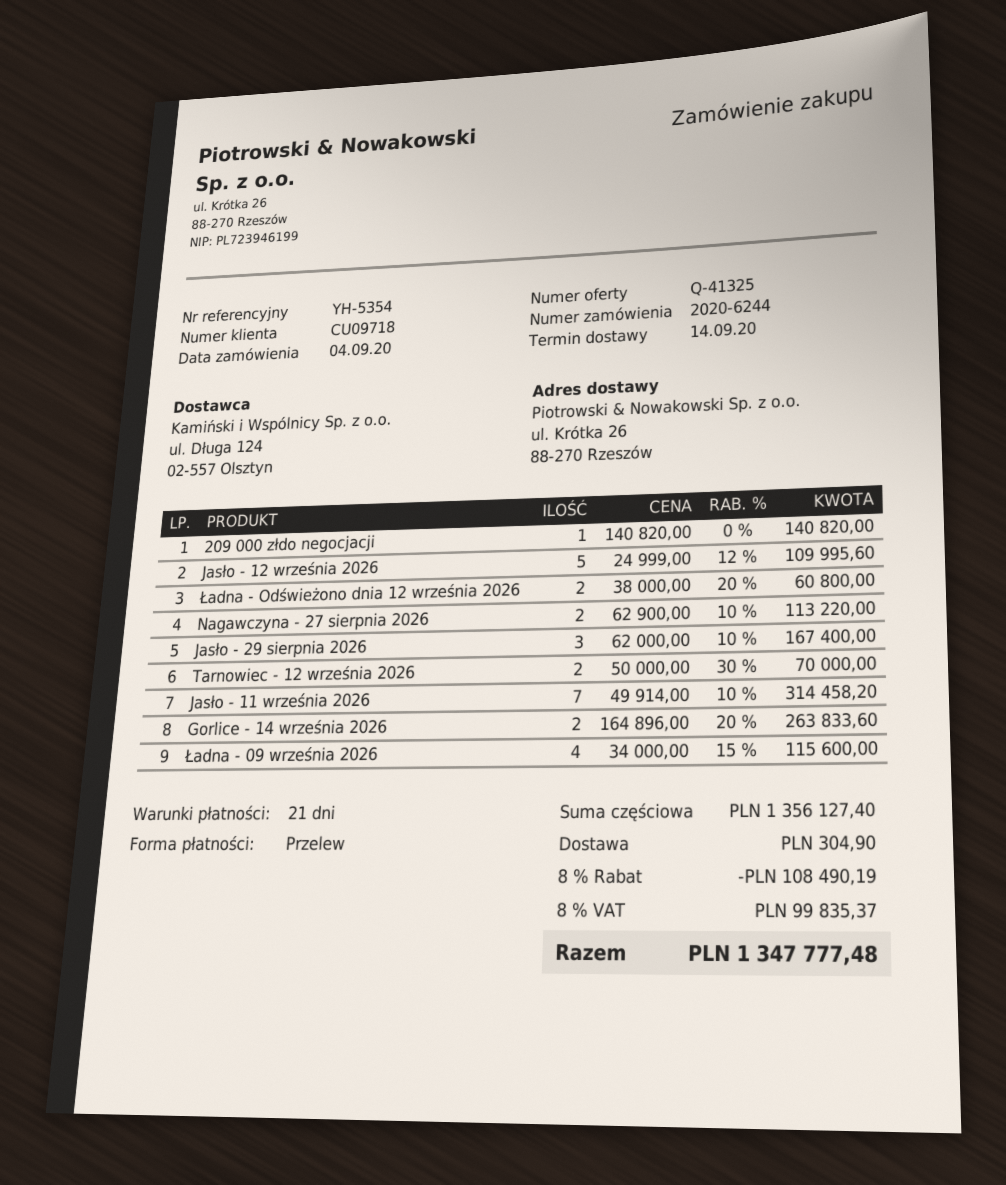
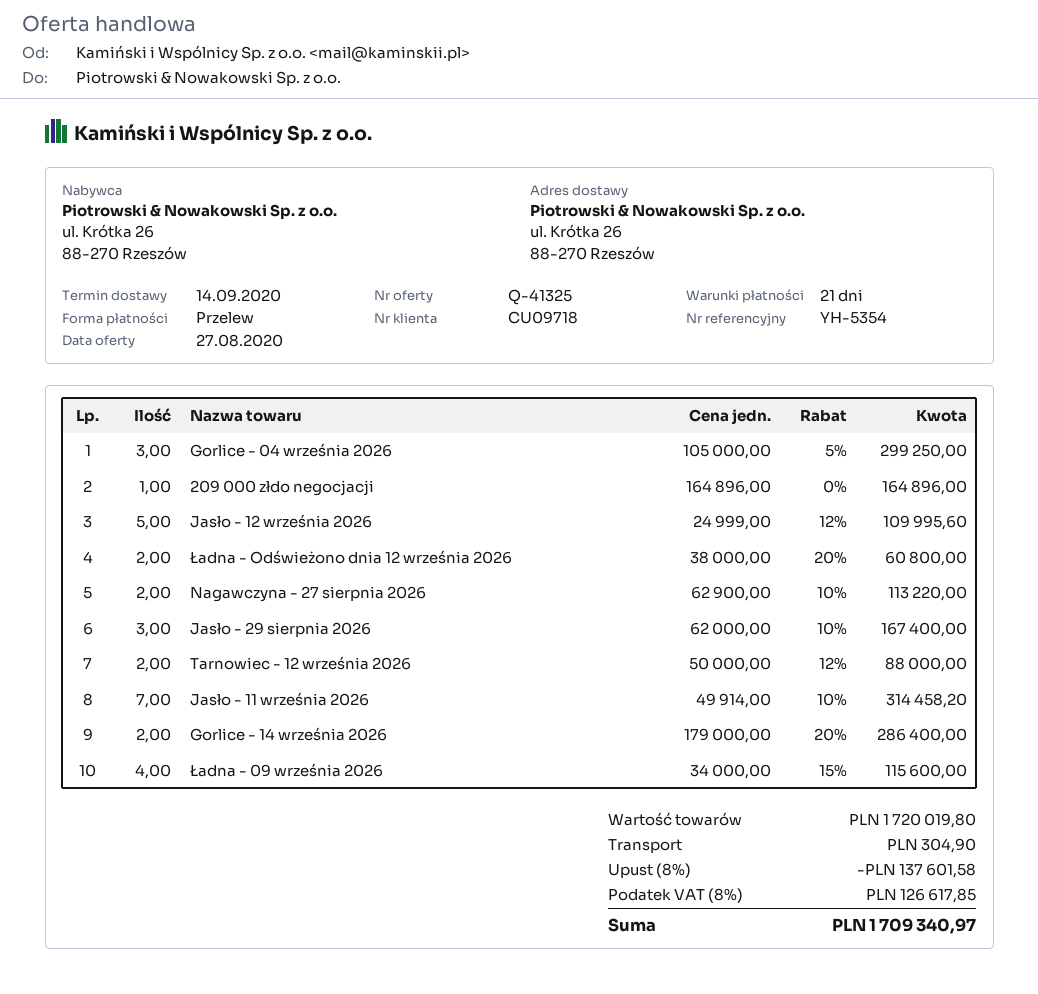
209 000 złdo negocjacji: 1 x 140820.00 = 140820.00 -> 1 x 164896.00 = 164896.00
Tarnowiec - 12 września 2026: 2 x 50000.00 - 30% = 70000.00 -> 2 x 50000.00 - 12% = 88000.00
Gorlice - 14 września 2026: 2 x 164896.00 - 20% = 263833.60 -> 2 x 179000.00 - 20% = 286400.00
Gorlice - 04 września 2026: none -> 3 x 105000.00 - 5% = 299250.00
subtotal: 1356127.40 -> 1720019.80
discount: 8% = 108490.19 -> 8% = 137601.58
tax: 8% = 99835.37 -> 8% = 126617.85
total: 1347777.48 -> 1709340.97

